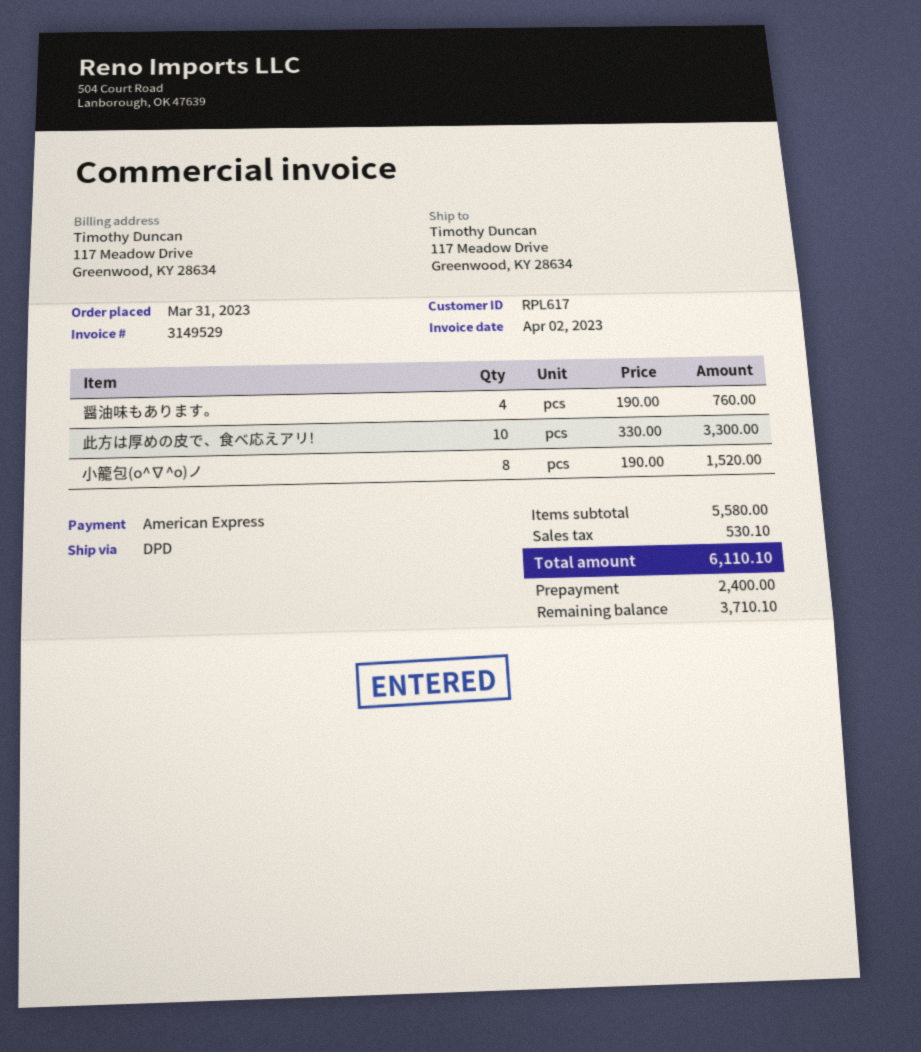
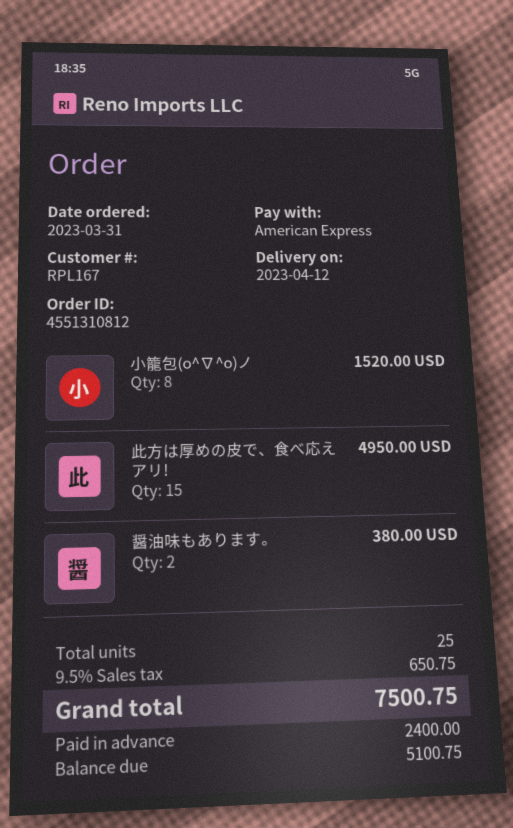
customer number: RPL617 -> RPL167
醤油味もあります。: 4 for 760.00 -> 2 for 380.00
此方は厚めの皮で、食べ応えアリ!: 10 for 3300.00 -> 15 for 4950.00
tax: 530.10 -> 650.75
total: 6110.10 -> 7500.75
balance: 3710.10 -> 5100.75

